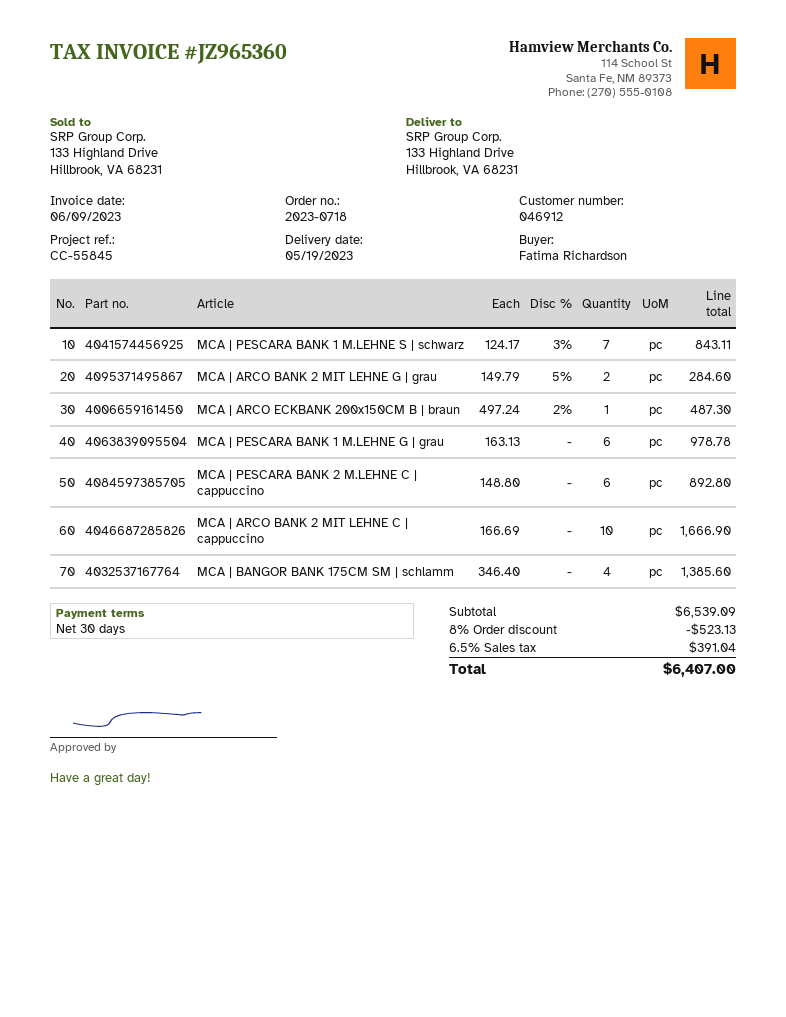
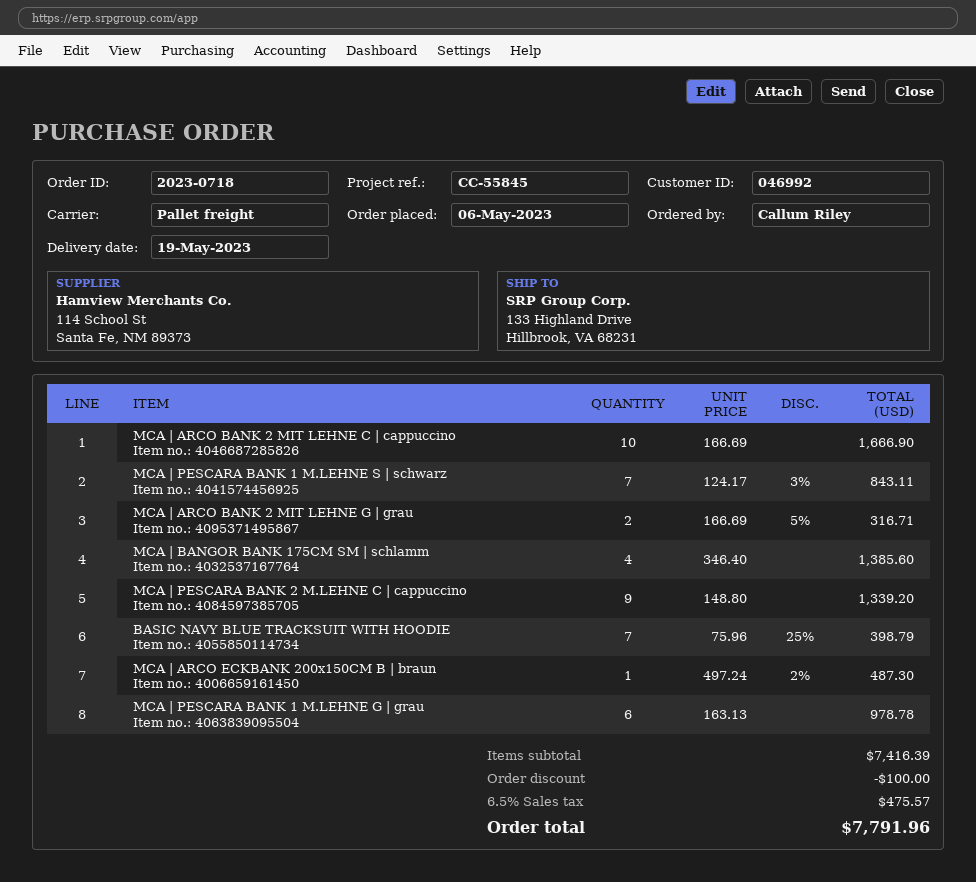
customer number: 046912 -> 046992
ordered by: Fatima Richardson -> Callum Riley
MCA | ARCO BANK 2 MIT LEHNE G | grau: 2 x 149.79 - 5% = 284.60 -> 2 x 166.69 - 5% = 316.71
MCA | PESCARA BANK 2 M.LEHNE C | cappuccino: 6 x 148.80 = 892.80 -> 9 x 148.80 = 1339.20
BASIC NAVY BLUE TRACKSUIT WITH HOODIE: none -> 7 x 75.96 - 25% = 398.79
subtotal: 6539.09 -> 7416.39
discount: 523.13 -> 100.00
tax: 6.5% = 391.04 -> 6.5% = 475.57
total: 6407.00 -> 7791.96

